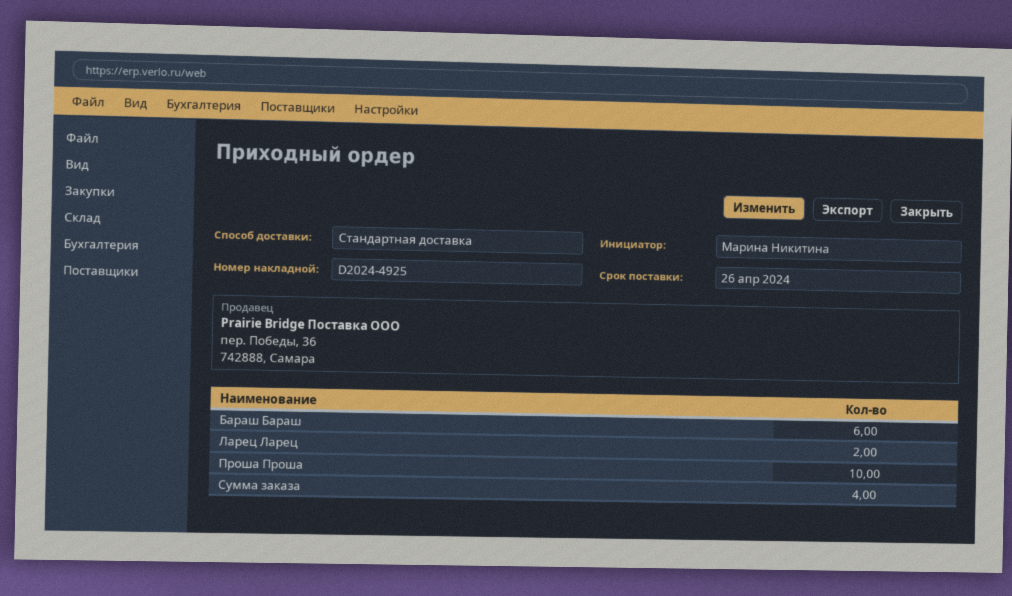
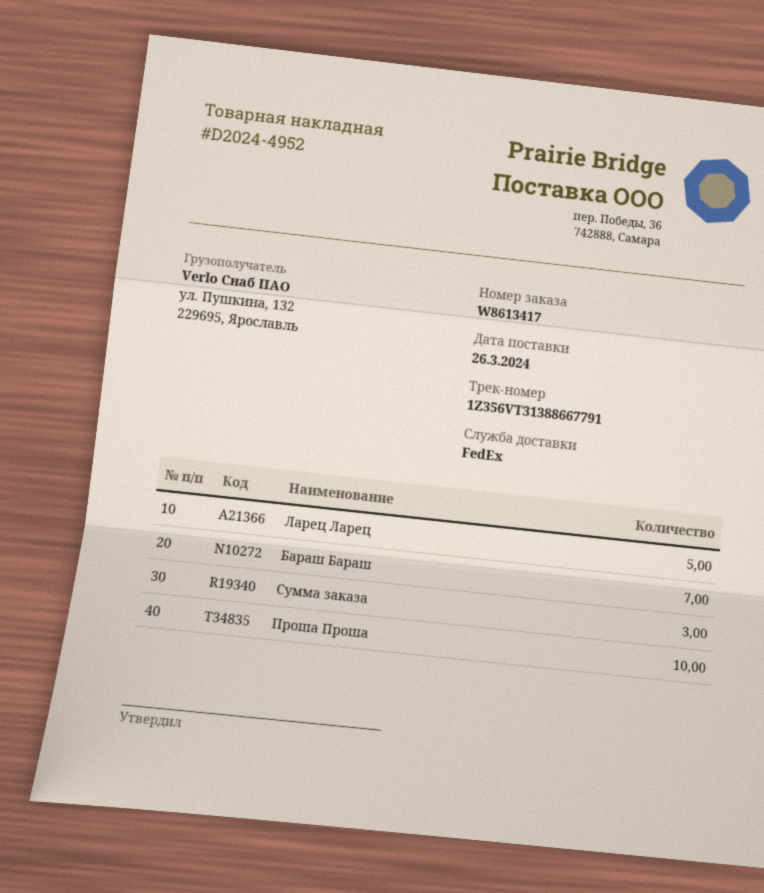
delivery note number: D2024-4925 -> D2024-4952
delivery date: 2024-04-26 -> 2024-03-26
shipping method: standard -> FedEx
Бараш Бараш: 6 -> 7
Ларец Ларец: 2 -> 5
Сумма заказа: 4 -> 3

